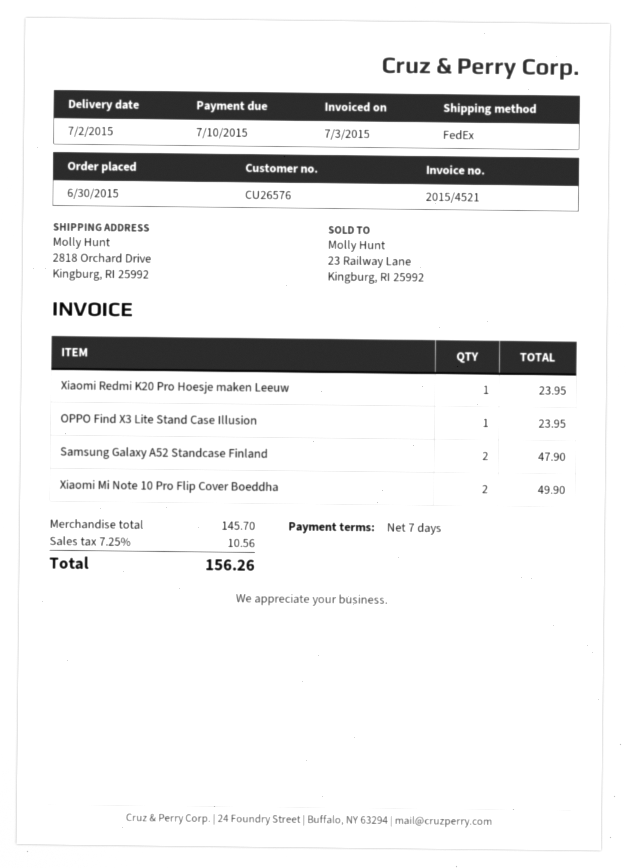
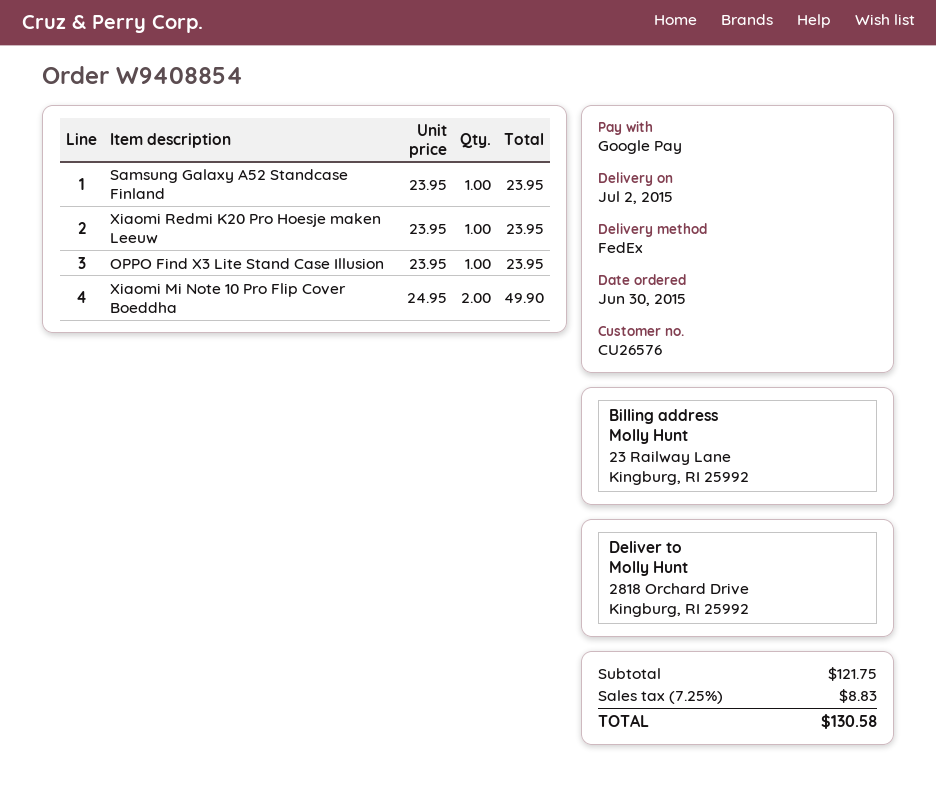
Samsung Galaxy A52 Standcase Finland: 2 for 47.90 -> 1 for 23.95
subtotal: 145.70 -> 121.75
tax: 7.25% = 10.56 -> 7.25% = 8.83
total: 156.26 -> 130.58

